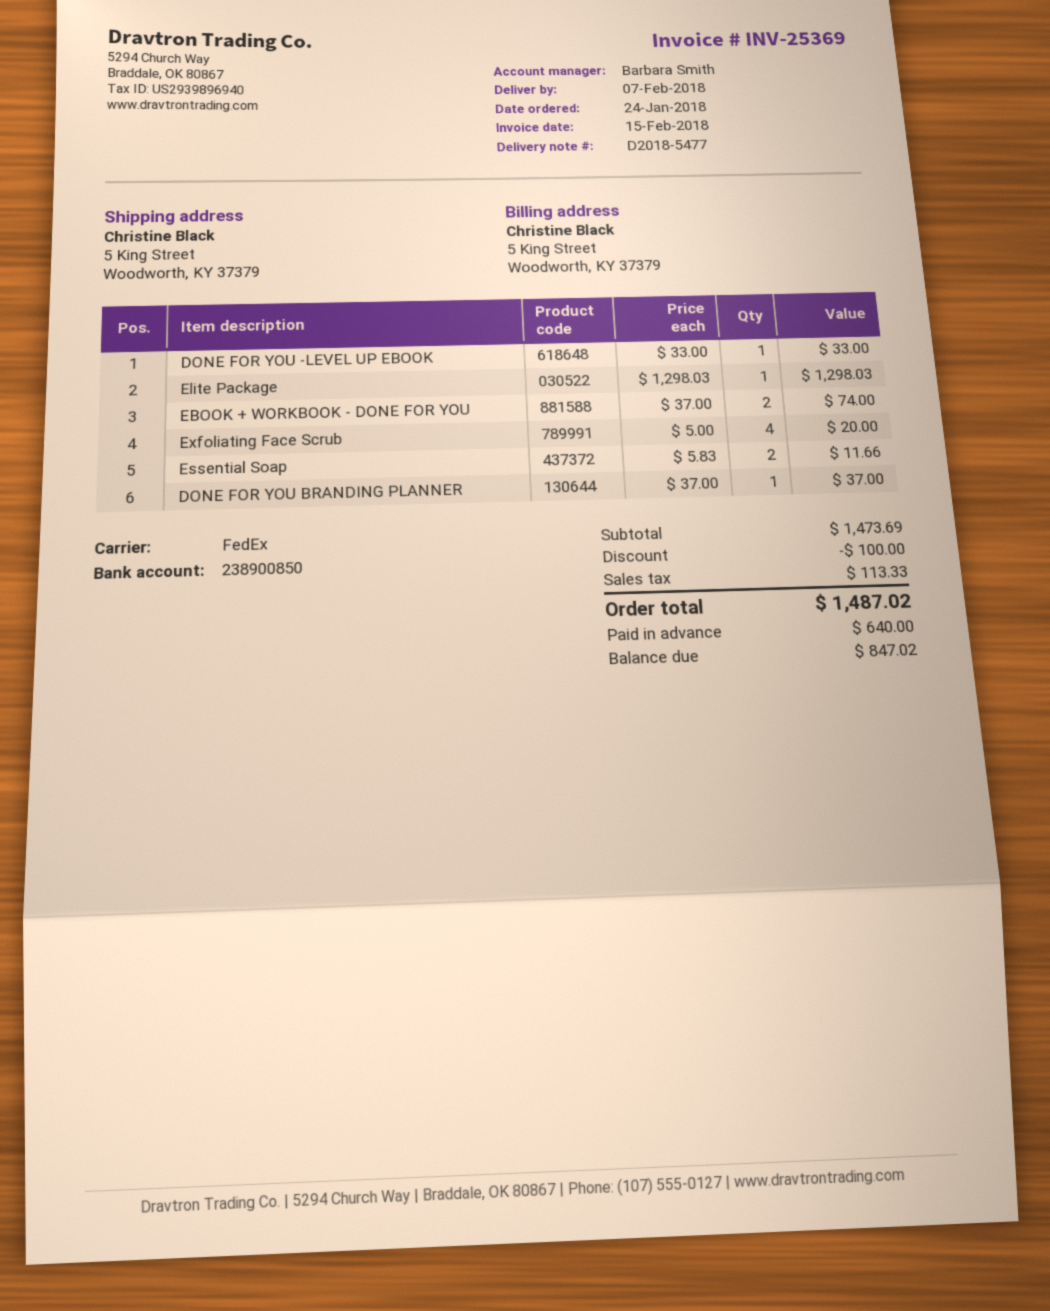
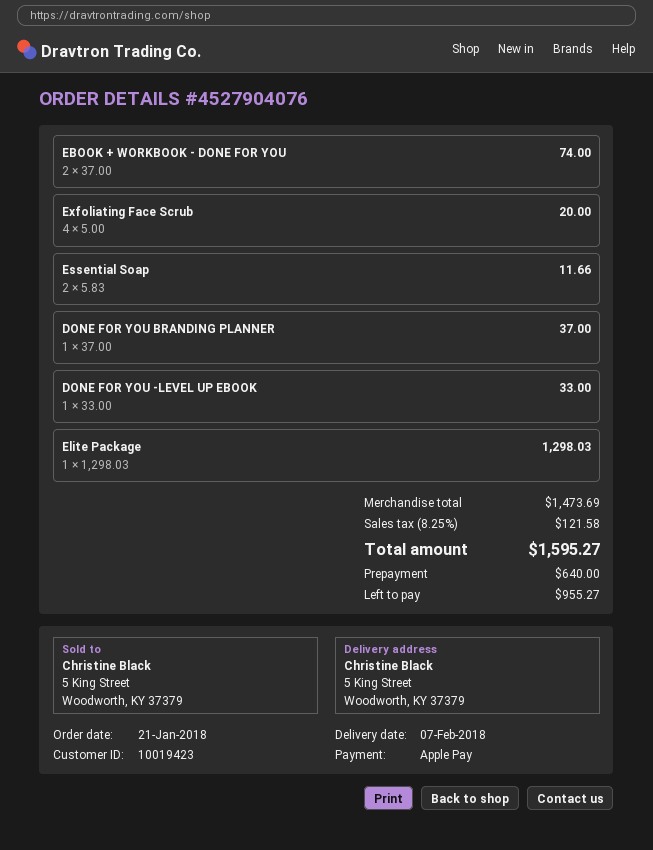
order date: 2018-01-24 -> 2018-01-21
discount: 100.00 -> none
tax: 113.33 -> 121.58
total: 1487.02 -> 1595.27
balance: 847.02 -> 955.27

